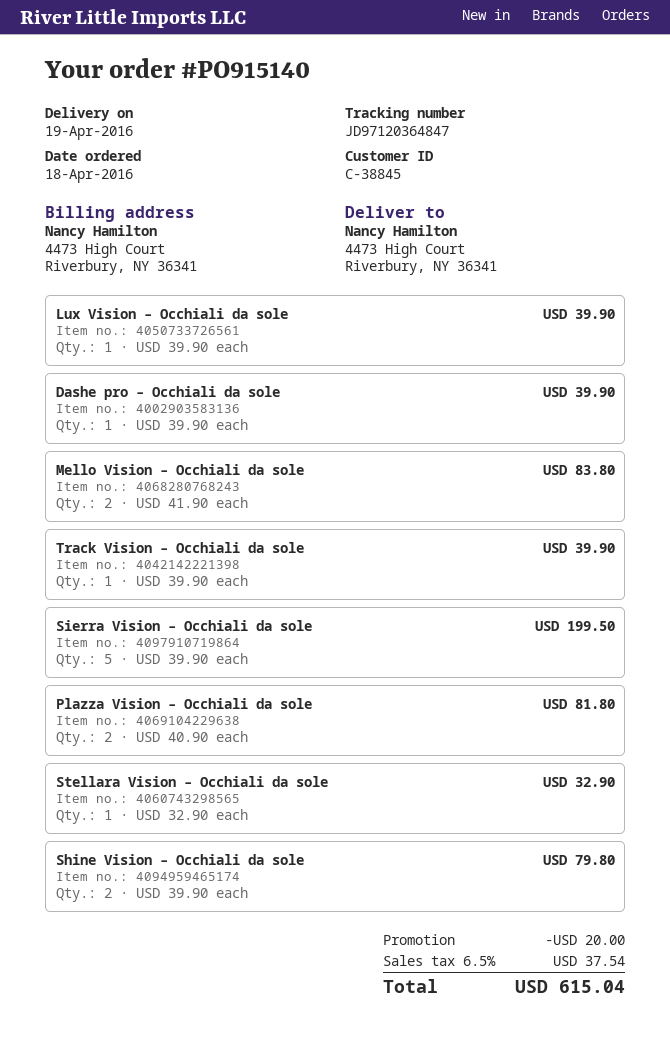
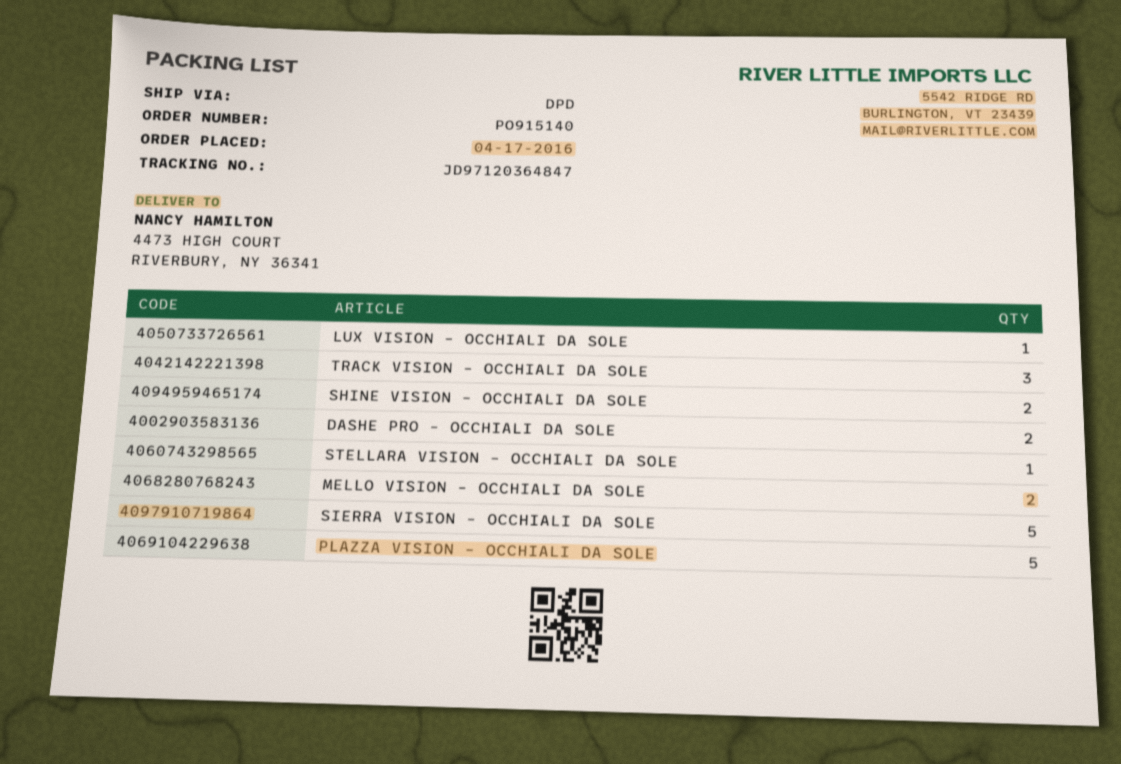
order date: 2016-04-18 -> 2016-04-17
Dashe pro – Occhiali da sole: 1 -> 2
Track Vision – Occhiali da sole: 1 -> 3
Plazza Vision – Occhiali da sole: 2 -> 5

